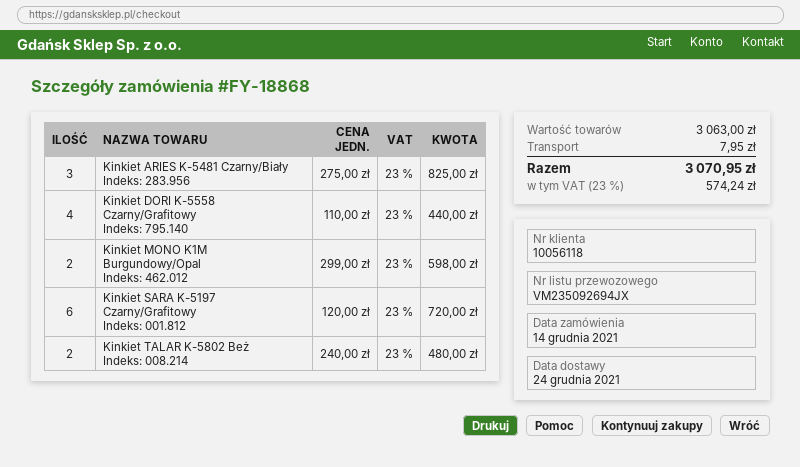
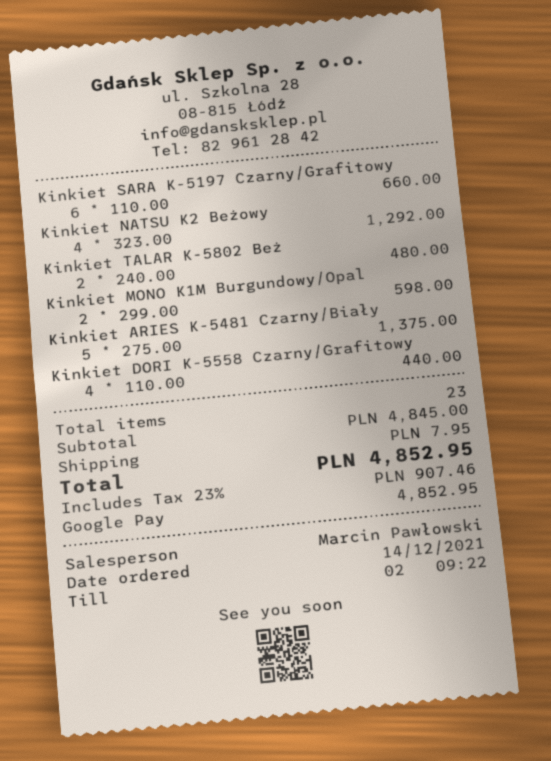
Kinkiet ARIES K-5481 Czarny/Biały: 3 x 275.00 = 825.00 -> 5 x 275.00 = 1375.00
Kinkiet SARA K-5197 Czarny/Grafitowy: 6 x 120.00 = 720.00 -> 6 x 110.00 = 660.00
Kinkiet NATSU K2 Beżowy: none -> 4 x 323.00 = 1292.00
subtotal: 3063.00 -> 4845.00
tax: 23% = 574.24 -> 23% = 907.46
total: 3070.95 -> 4852.95

